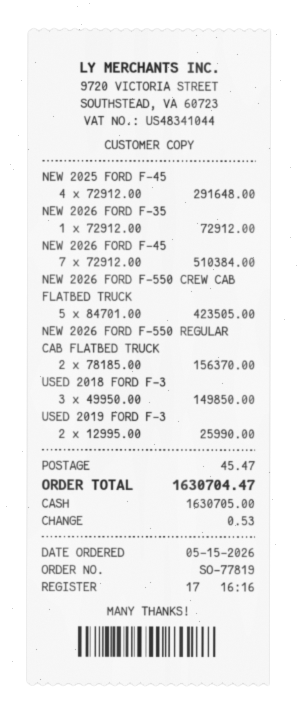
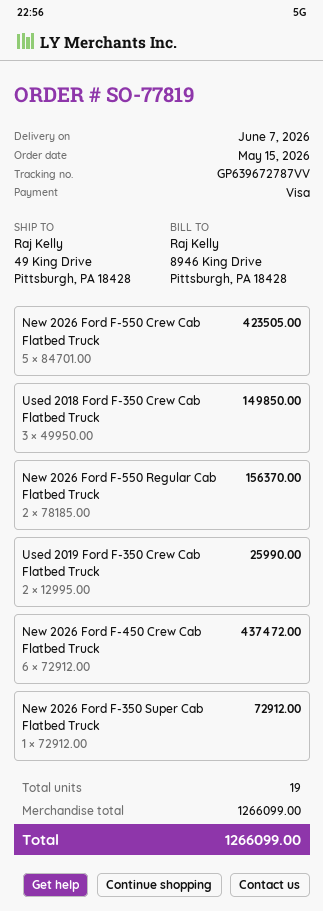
payment method: cash -> Visa
NEW 2025 FORD F-45: 4 x 72912.00 = 291648.00 -> none
NEW 2026 FORD F-45: 7 x 72912.00 = 510384.00 -> 6 x 72912.00 = 437472.00
shipping: 45.47 -> none
total: 1630704.47 -> 1266099.00

